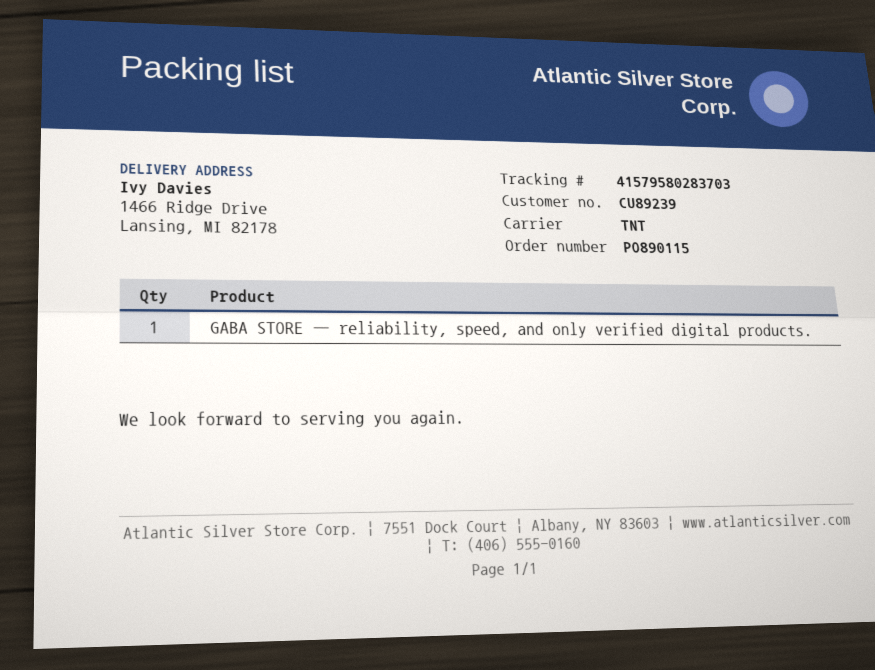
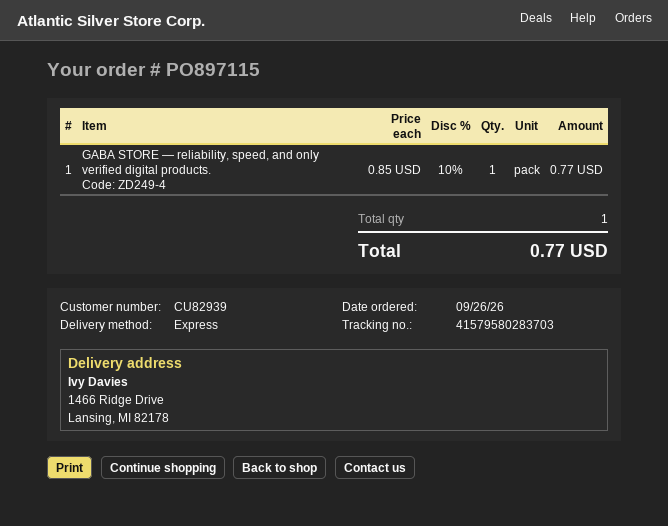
order number: PO890115 -> PO897115
customer number: CU89239 -> CU82939
shipping method: TNT -> express

